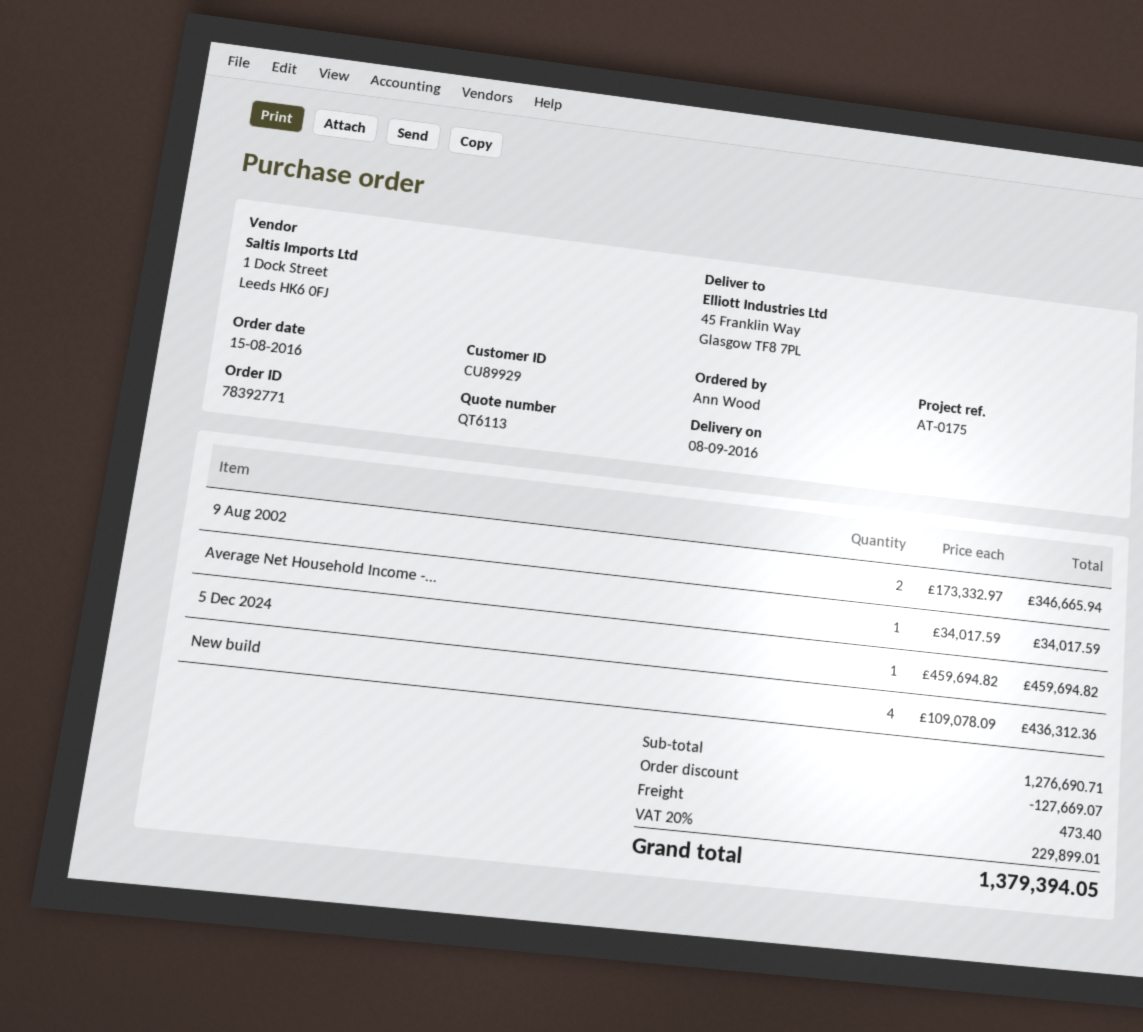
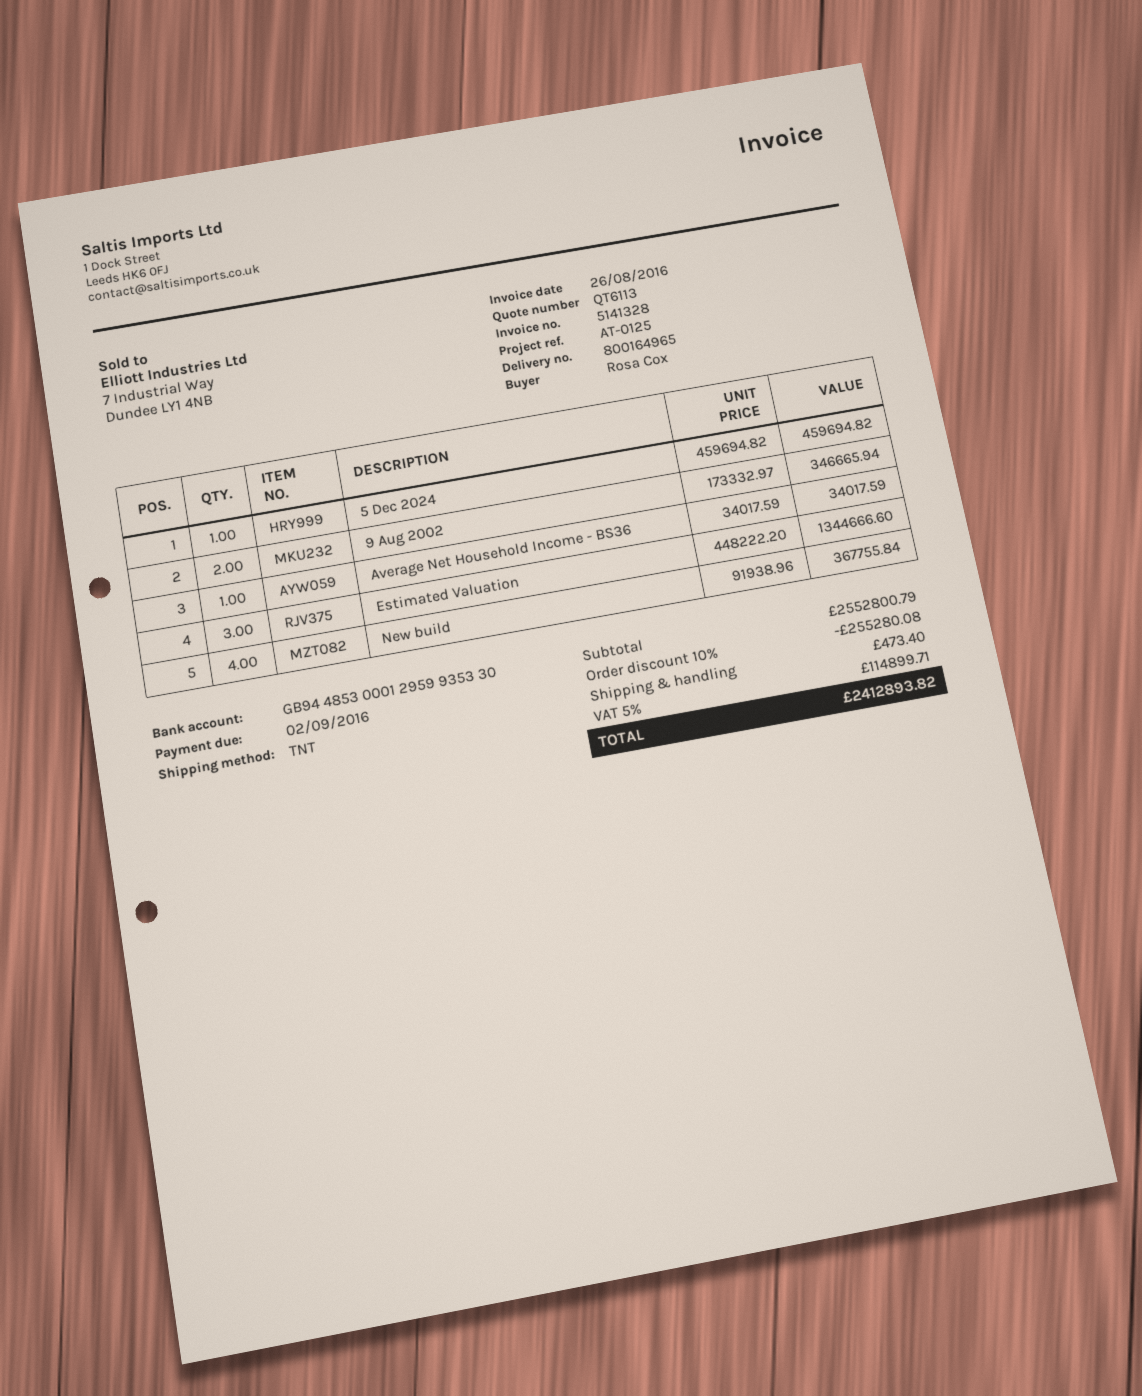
reference: AT-0175 -> AT-0125
ordered by: Ann Wood -> Rosa Cox
New build: 4 x 109078.09 = 436312.36 -> 4 x 91938.96 = 367755.84
Estimated Valuation: none -> 3 x 448222.20 = 1344666.60
subtotal: 1276690.71 -> 2552800.79
discount: 127669.07 -> 255280.08
tax: 20% = 229899.01 -> 5% = 114899.71
total: 1379394.05 -> 2412893.82

